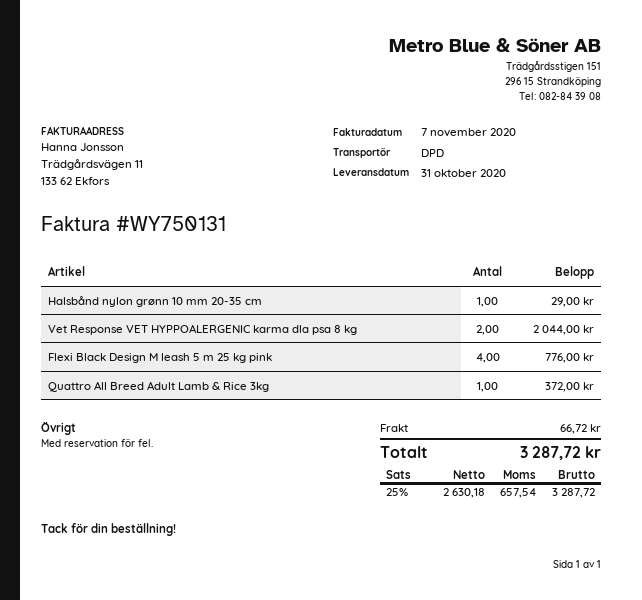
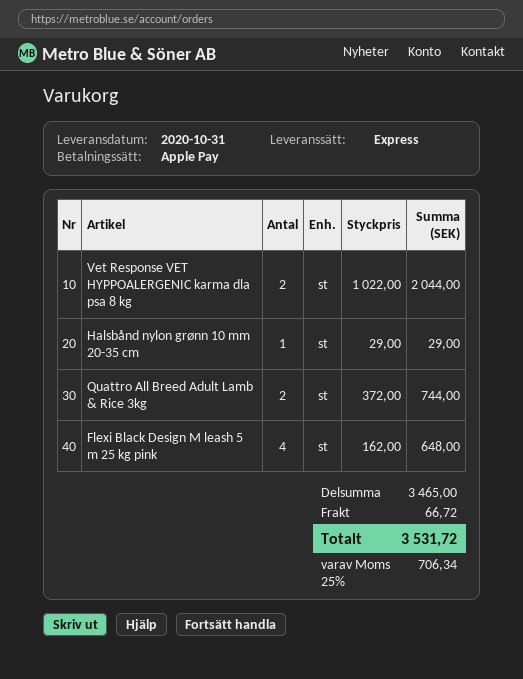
shipping method: DPD -> express
Flexi Black Design M leash 5 m 25 kg pink: 4 for 776.00 -> 4 for 648.00
Quattro All Breed Adult Lamb & Rice 3kg: 1 for 372.00 -> 2 for 744.00
tax: 25% = 657.54 -> 25% = 706.34
total: 3287.72 -> 3531.72

